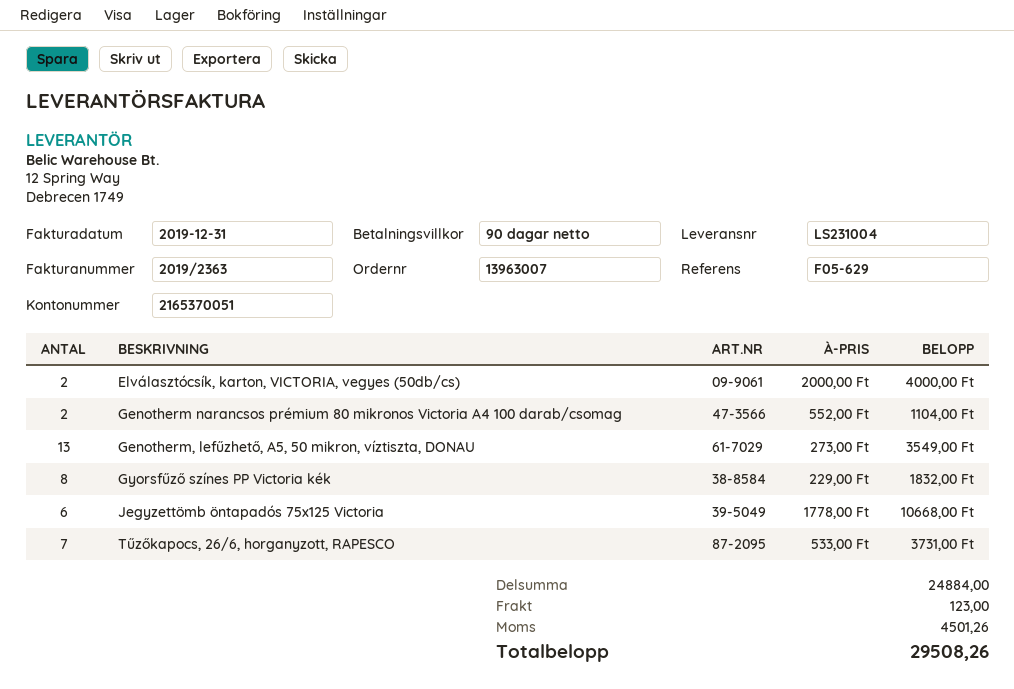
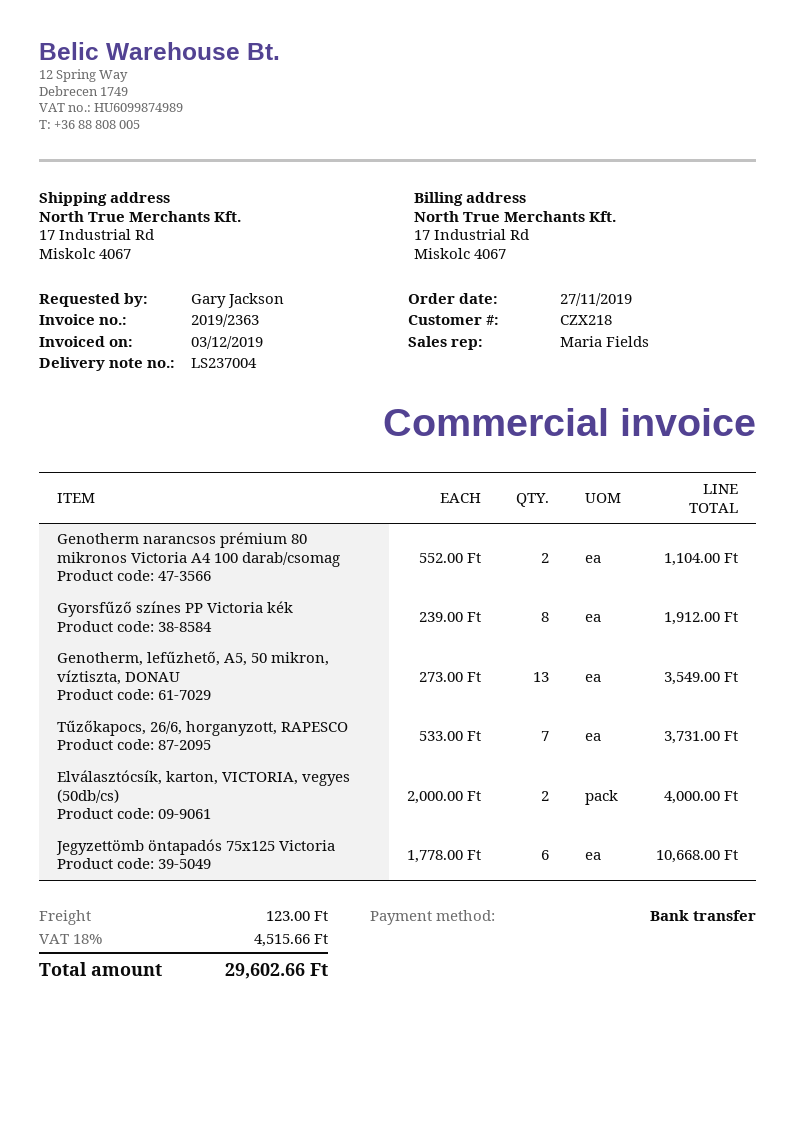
delivery note number: LS231004 -> LS237004
invoice date: 2019-12-31 -> 2019-12-03
Gyorsfűző színes PP Victoria kék: 8 x 229.00 = 1832.00 -> 8 x 239.00 = 1912.00
tax: 4501.26 -> 4515.66
total: 29508.26 -> 29602.66

